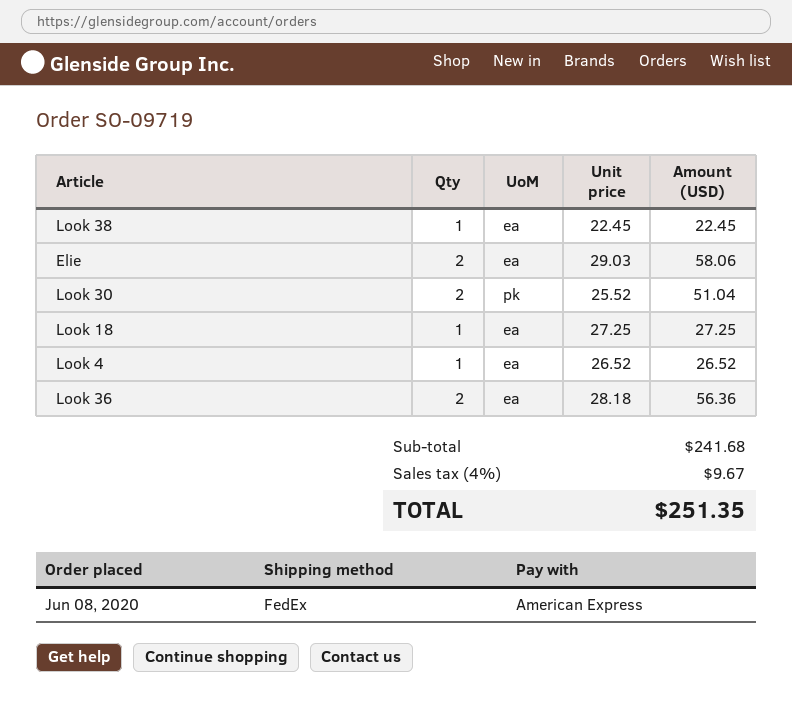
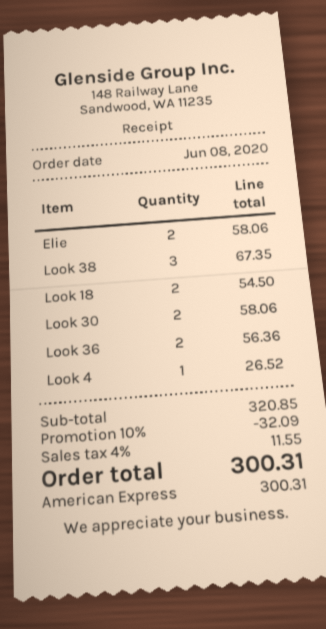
Look 38: 1 for 22.45 -> 3 for 67.35
Look 30: 2 for 51.04 -> 2 for 58.06
Look 18: 1 for 27.25 -> 2 for 54.50
subtotal: 241.68 -> 320.85
discount: none -> 10% = 32.09
tax: 4% = 9.67 -> 4% = 11.55
total: 251.35 -> 300.31

